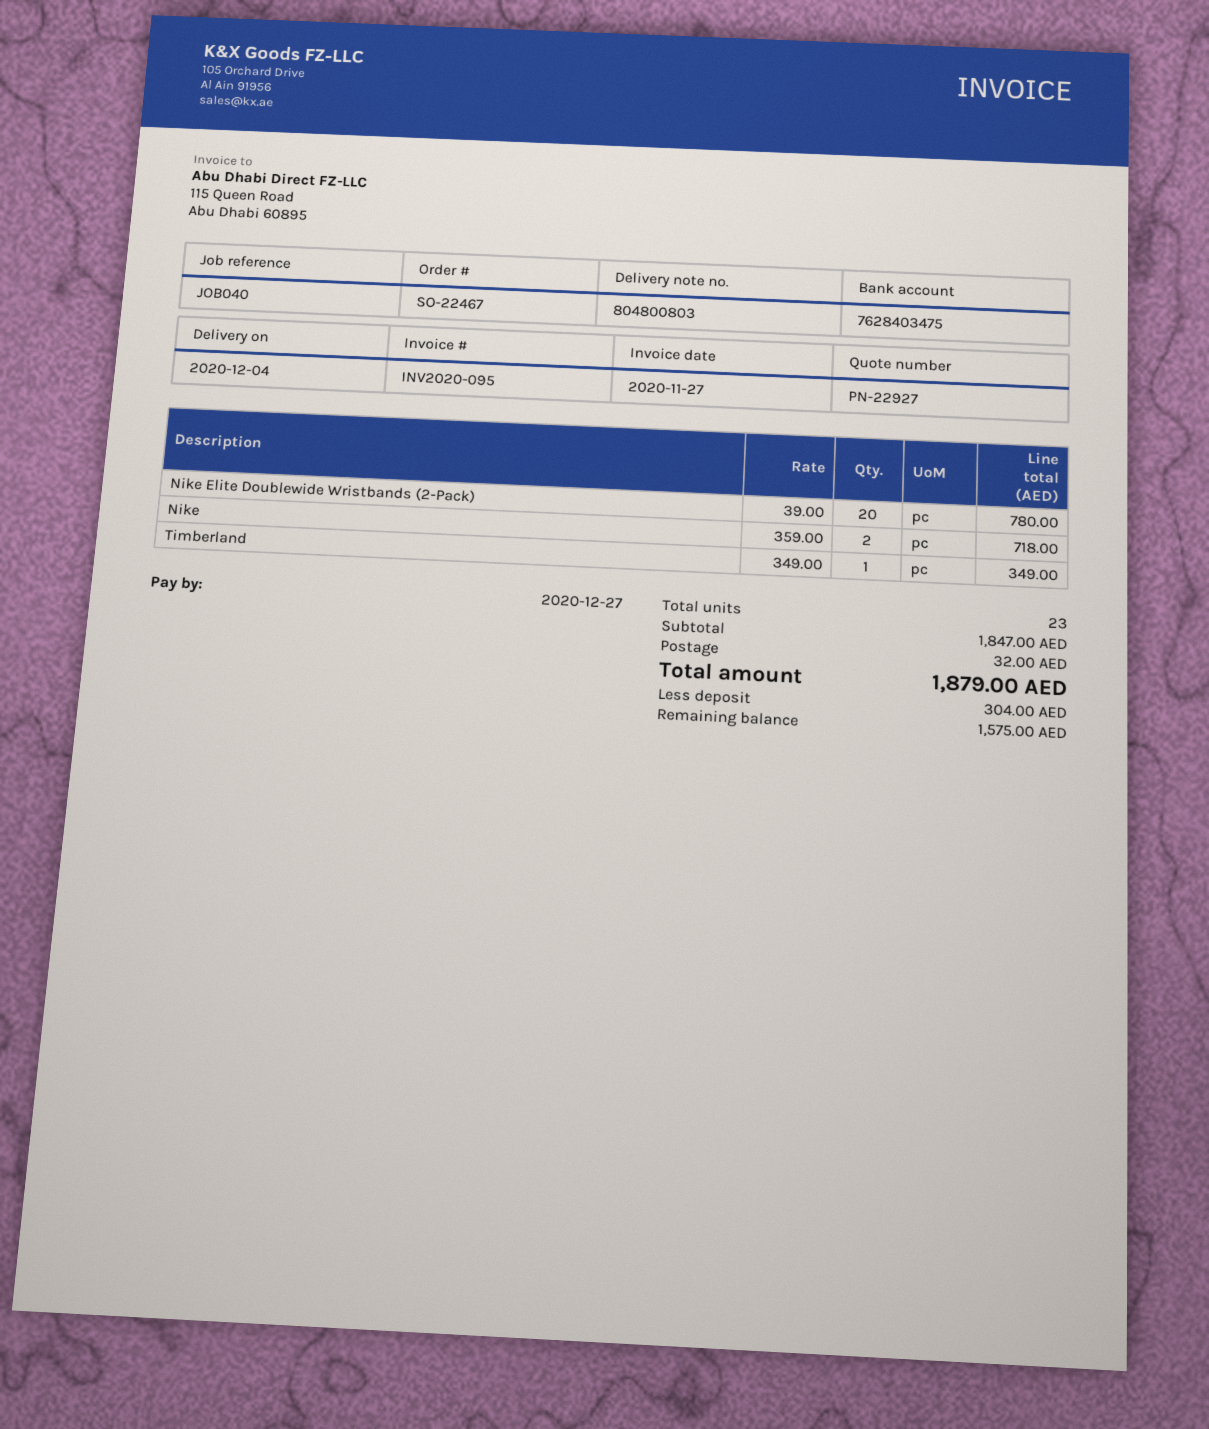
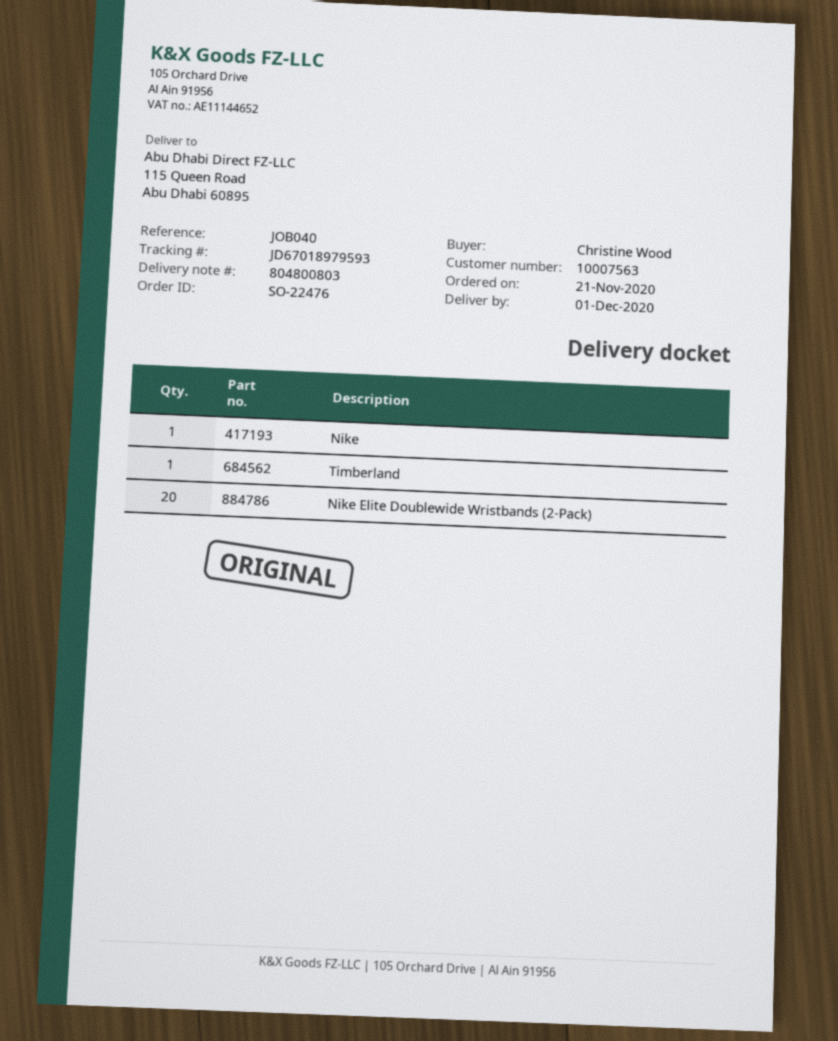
order number: SO-22467 -> SO-22476
delivery date: 2020-12-04 -> 2020-12-01
Nike: 2 -> 1

